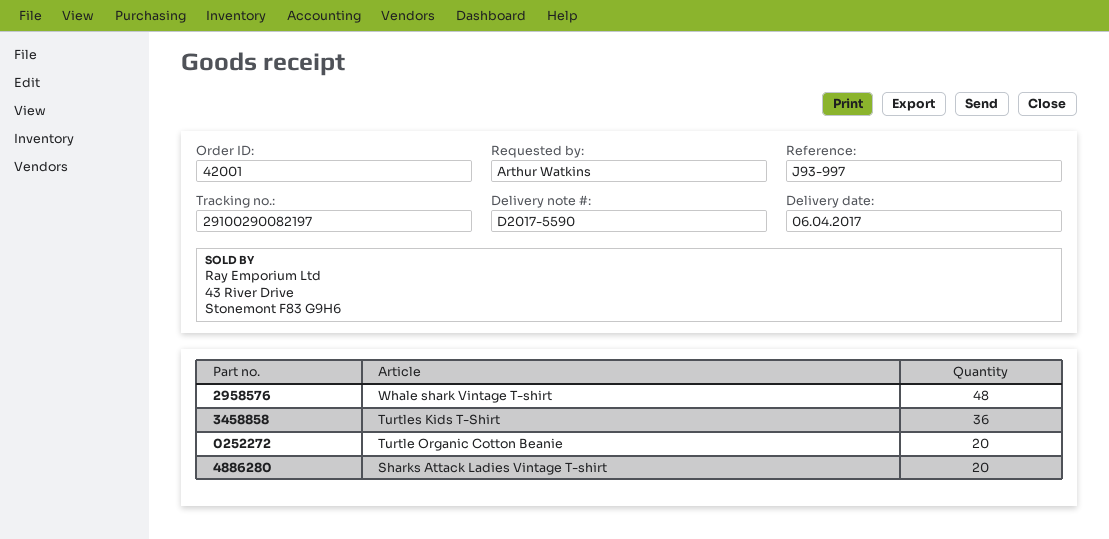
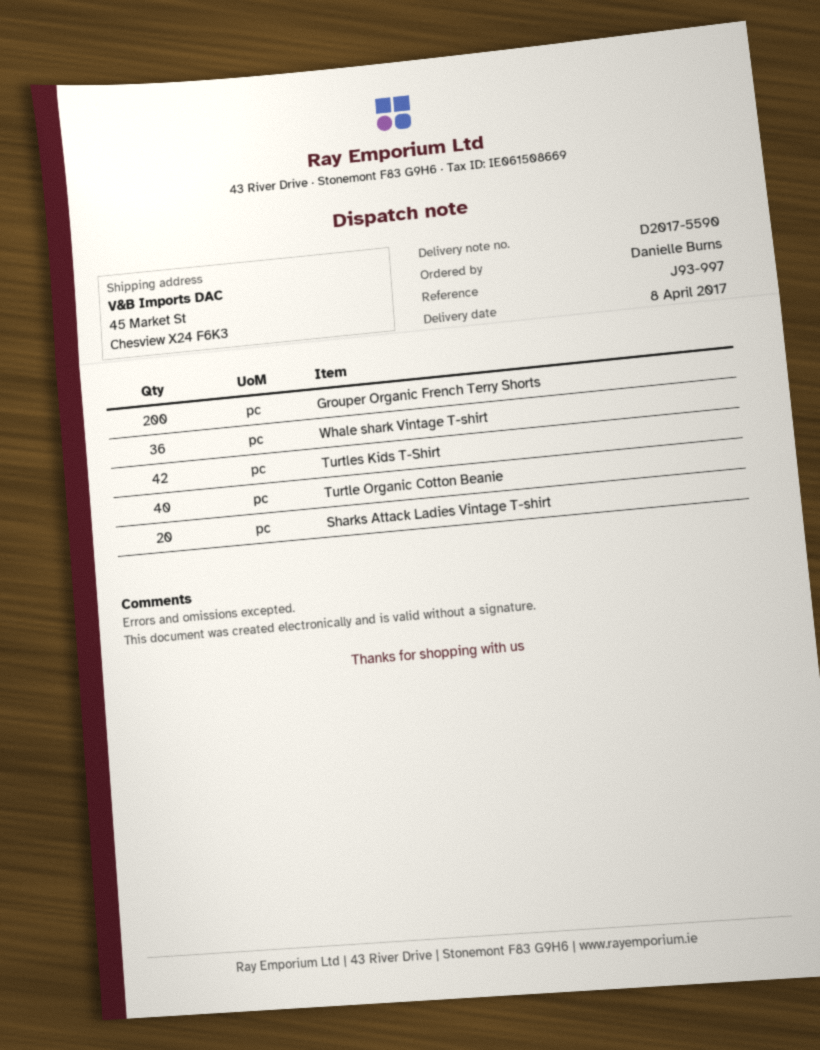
delivery date: 2017-04-06 -> 2017-04-08
ordered by: Arthur Watkins -> Danielle Burns
Whale shark Vintage T-shirt: 48 -> 36
Turtles Kids T-Shirt: 36 -> 42
Turtle Organic Cotton Beanie: 20 -> 40
Grouper Organic French Terry Shorts: none -> 200

